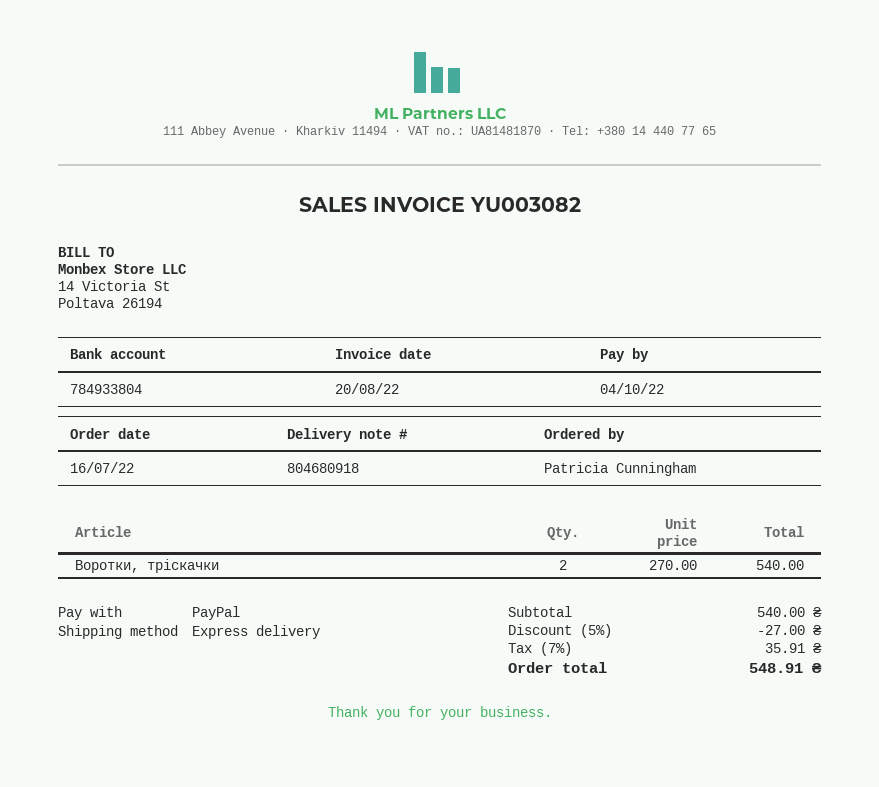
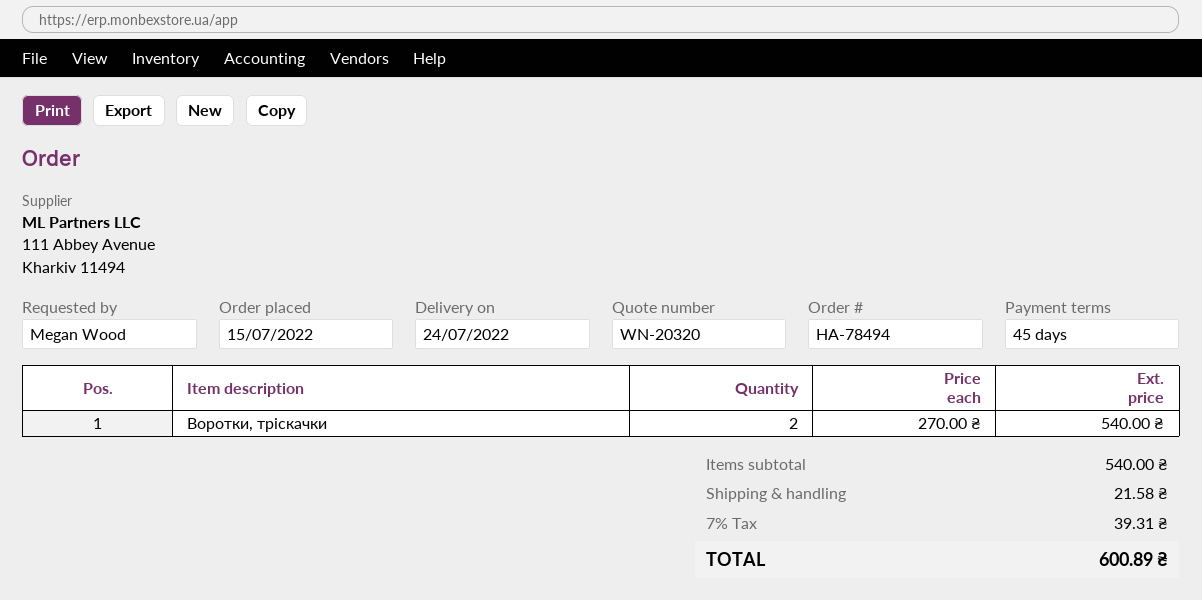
order date: 2022-07-16 -> 2022-07-15
ordered by: Patricia Cunningham -> Megan Wood
discount: 5% = 27.00 -> none
shipping: none -> 21.58
tax: 7% = 35.91 -> 7% = 39.31
total: 548.91 -> 600.89

